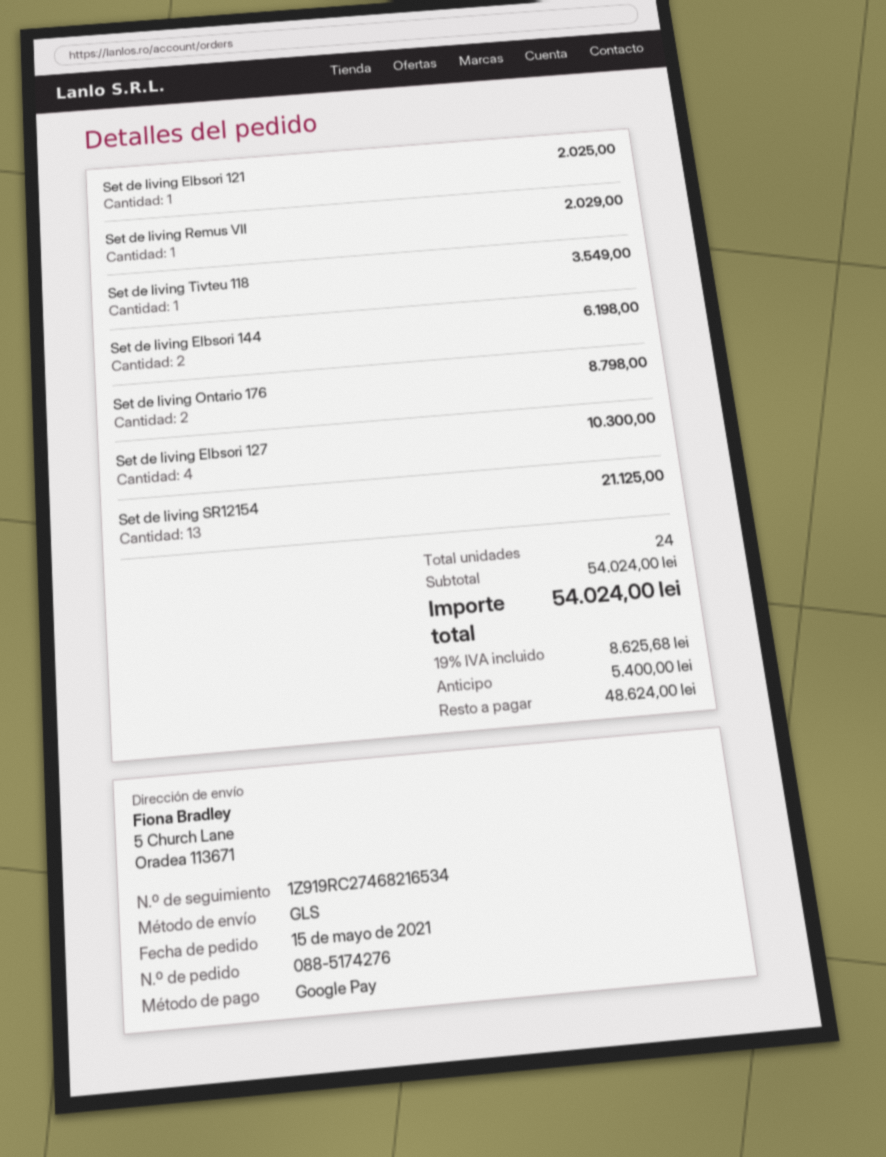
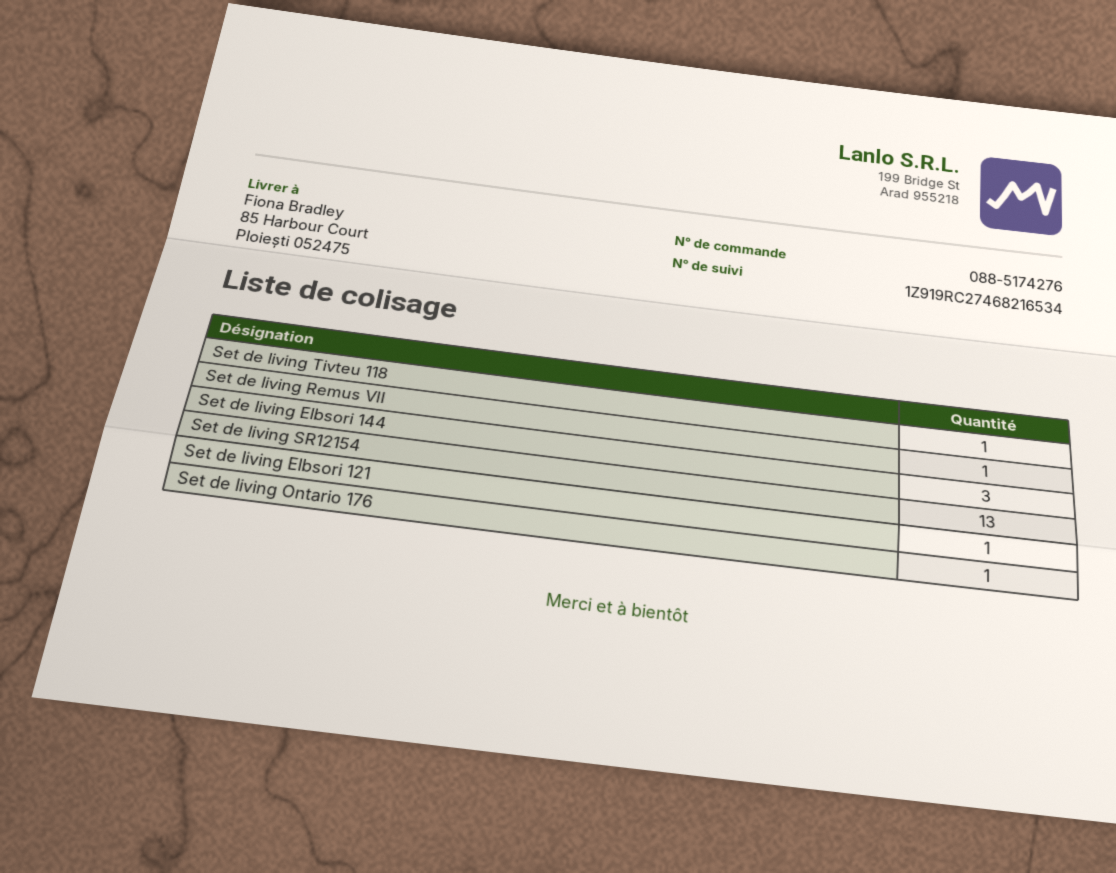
ship to: 5 Church Lane, Oradea 113671 -> 85 Harbour Court, Ploiești 052475
Set de living Elbsori 144: 2 -> 3
Set de living Ontario 176: 2 -> 1
Set de living Elbsori 127: 4 -> none

